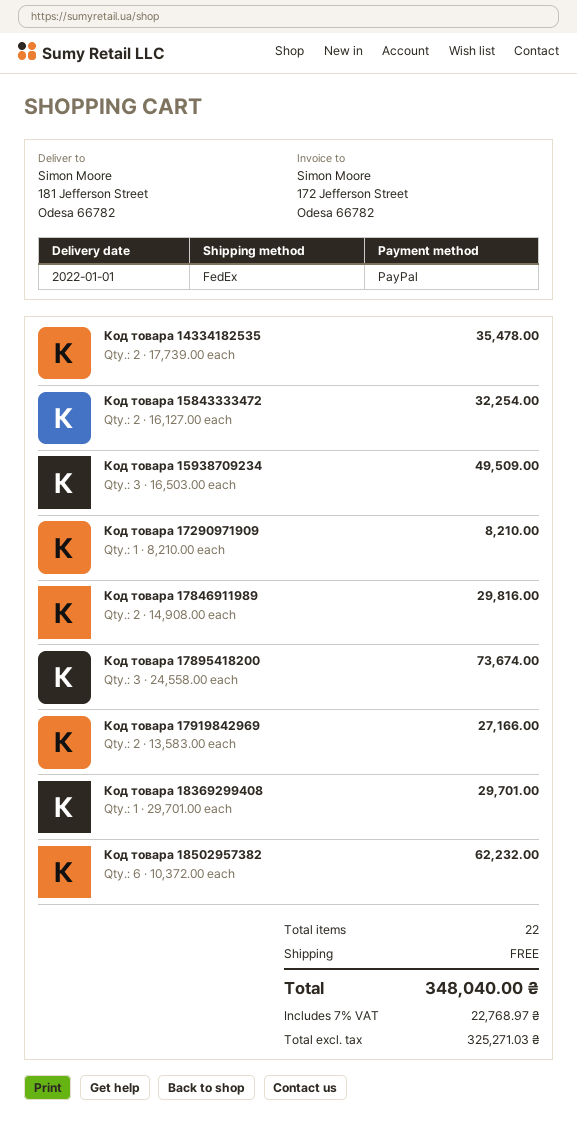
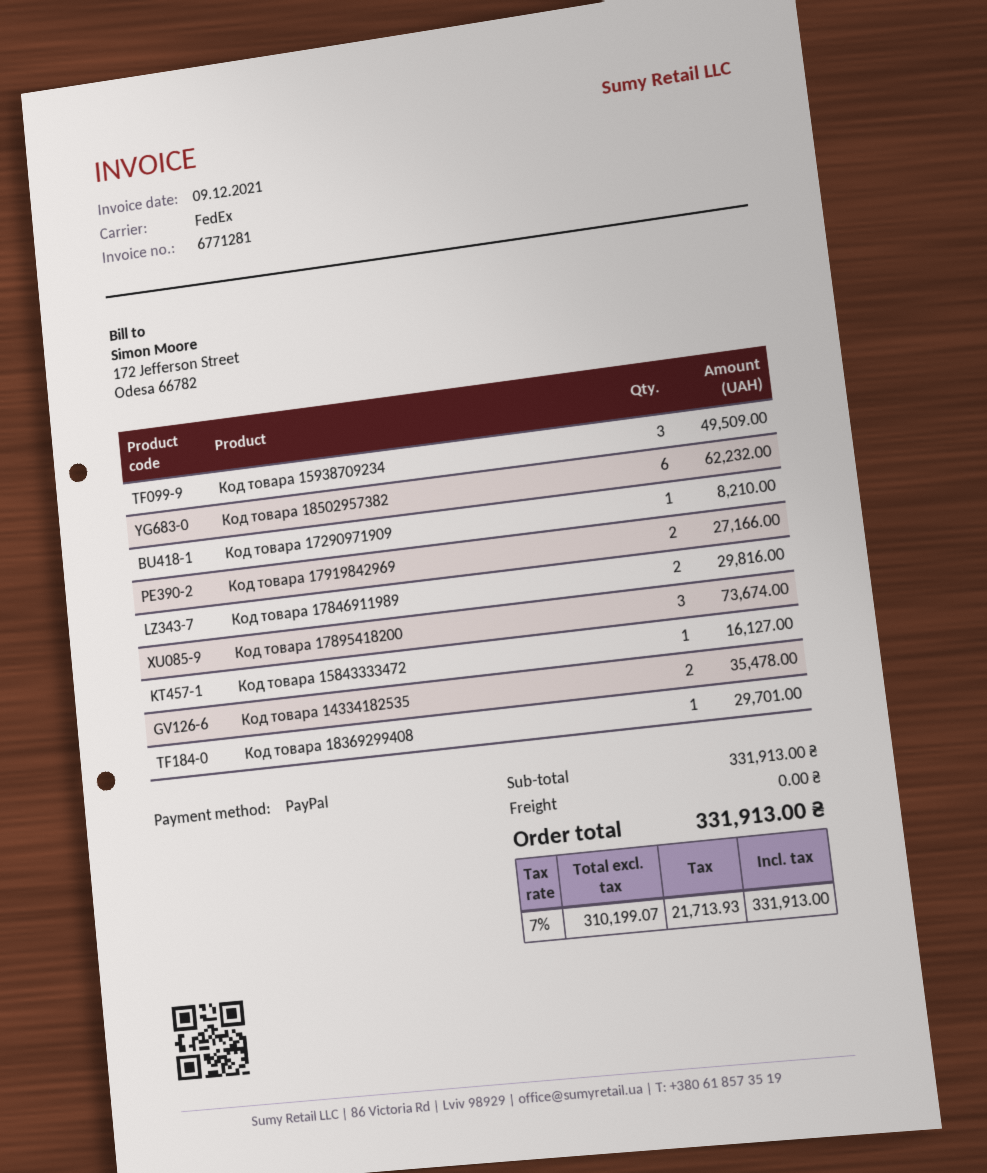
Код товара 15843333472: 2 for 32254.00 -> 1 for 16127.00
net: 325271.03 -> 310199.07
tax: 7% = 22768.97 -> 7% = 21713.93
total: 348040.00 -> 331913.00

